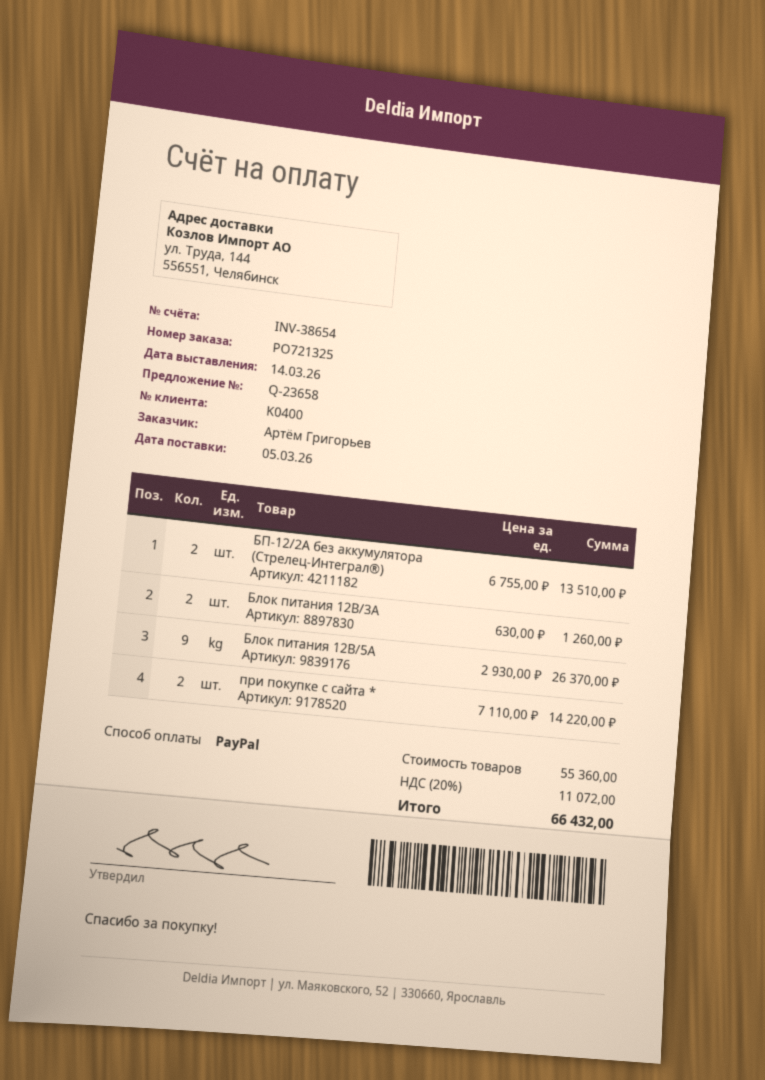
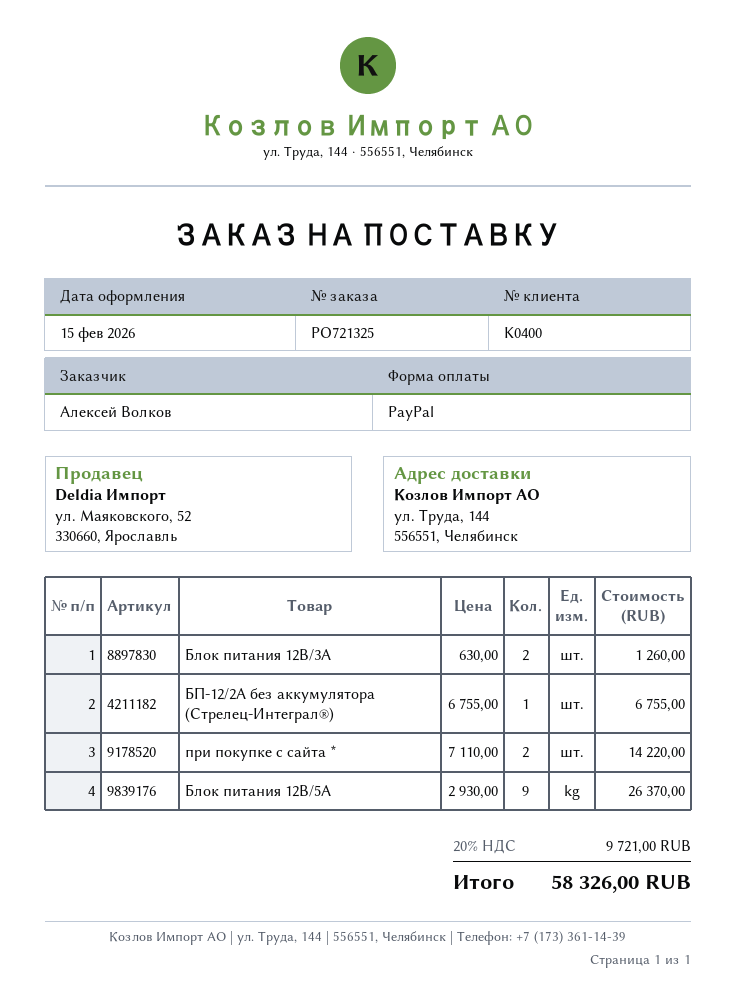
ordered by: Артём Григорьев -> Алексей Волков
БП-12/2А без аккумулятора (Стрелец-Интеграл®): 2 x 6755.00 = 13510.00 -> 1 x 6755.00 = 6755.00
tax: 20% = 11072.00 -> 20% = 9721.00
total: 66432.00 -> 58326.00

